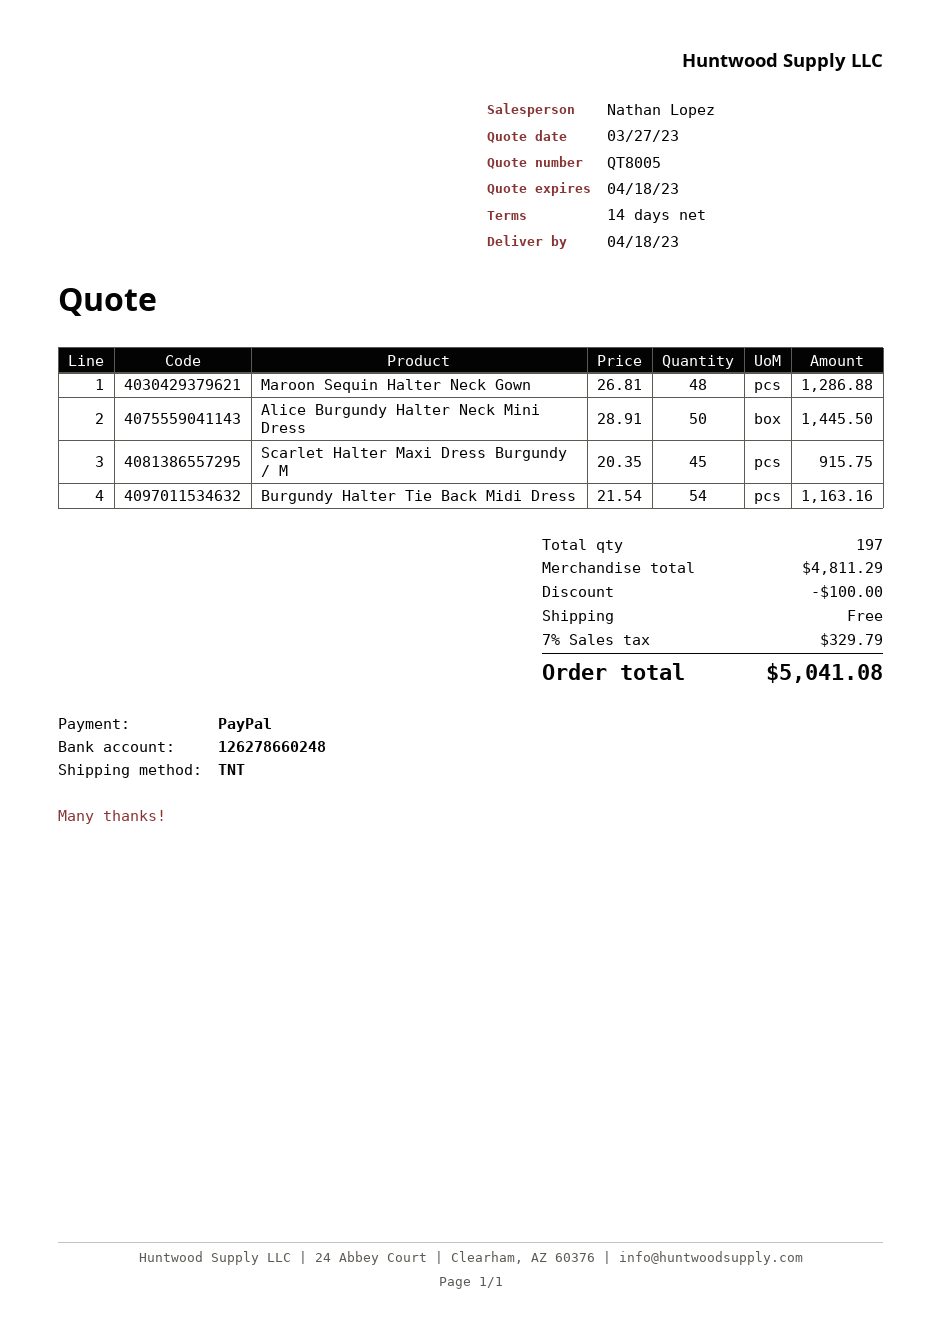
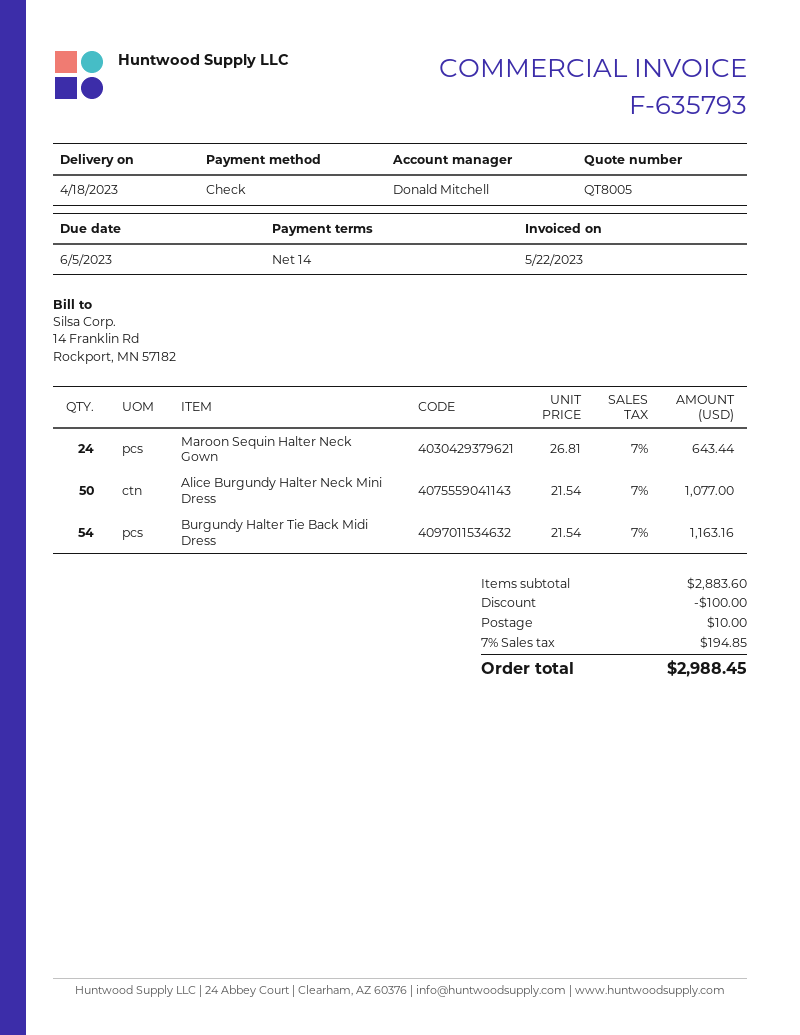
sales rep: Nathan Lopez -> Donald Mitchell
payment method: PayPal -> cheque
Maroon Sequin Halter Neck Gown: 48 x 26.81 = 1286.88 -> 24 x 26.81 = 643.44
Alice Burgundy Halter Neck Mini Dress: 50 x 28.91 = 1445.50 -> 50 x 21.54 = 1077.00
Scarlet Halter Maxi Dress Burgundy / M: 45 x 20.35 = 915.75 -> none
subtotal: 4811.29 -> 2883.60
shipping: 0.00 -> 10.00
tax: 7% = 329.79 -> 7% = 194.85
total: 5041.08 -> 2988.45

